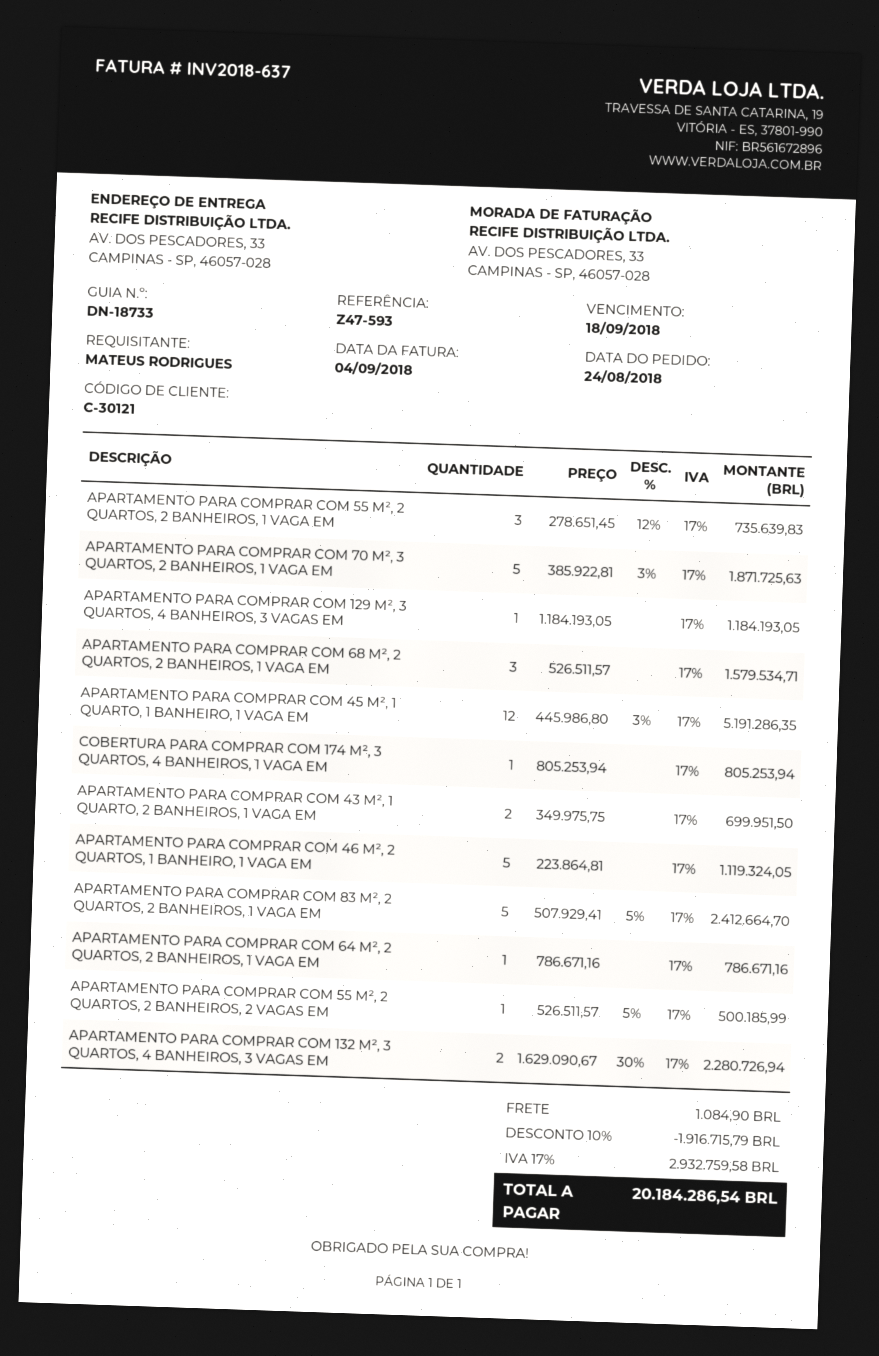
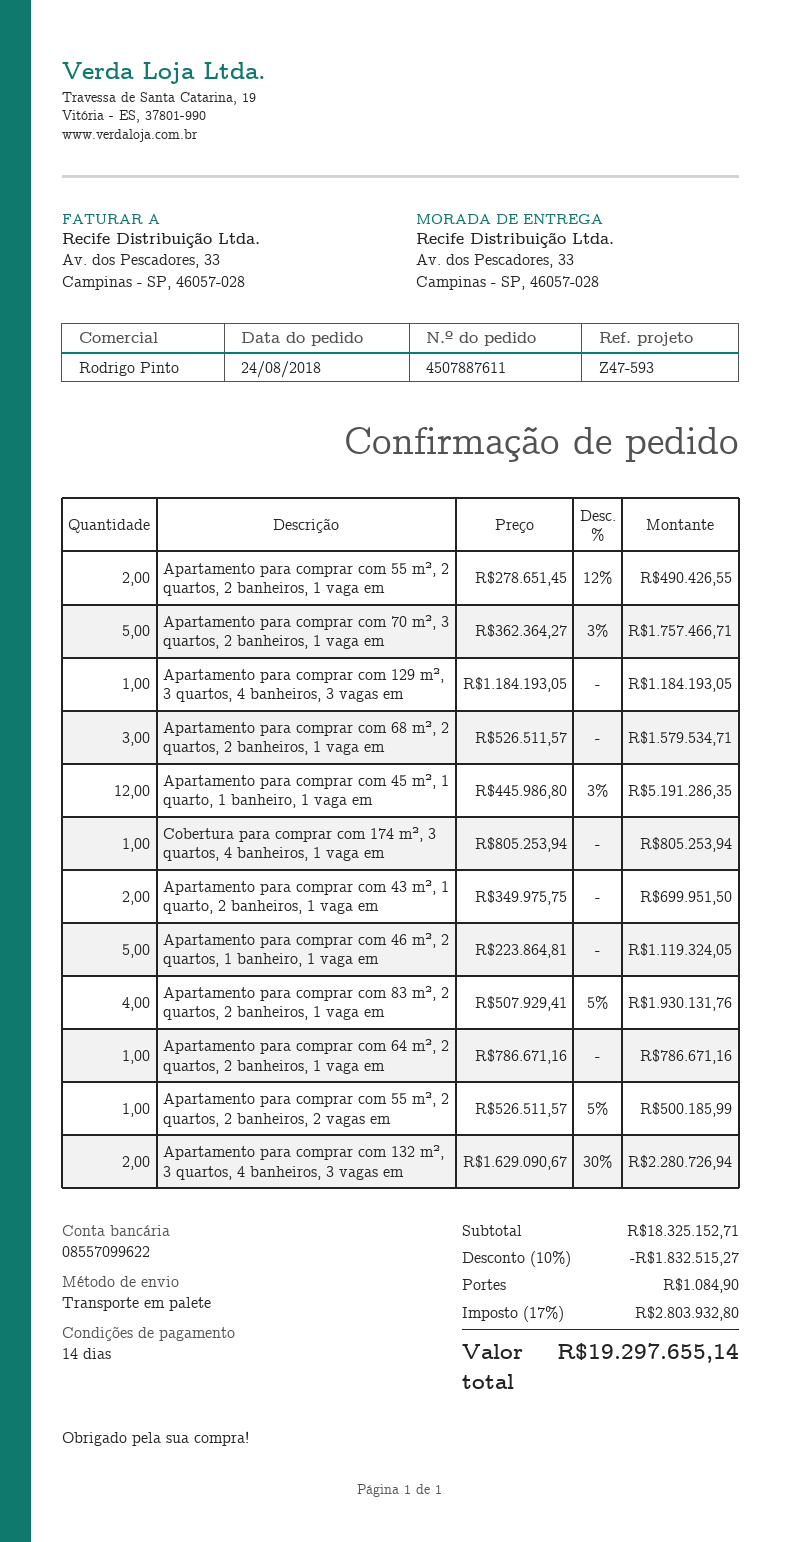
APARTAMENTO PARA COMPRAR COM 55 M², 2 QUARTOS, 2 BANHEIROS, 1 VAGA EM: 3 x 278651.45 - 12% = 735639.83 -> 2 x 278651.45 - 12% = 490426.55
APARTAMENTO PARA COMPRAR COM 70 M², 3 QUARTOS, 2 BANHEIROS, 1 VAGA EM: 5 x 385922.81 - 3% = 1871725.63 -> 5 x 362364.27 - 3% = 1757466.71
APARTAMENTO PARA COMPRAR COM 83 M², 2 QUARTOS, 2 BANHEIROS, 1 VAGA EM: 5 x 507929.41 - 5% = 2412664.70 -> 4 x 507929.41 - 5% = 1930131.76
discount: 10% = 1916715.79 -> 10% = 1832515.27
tax: 17% = 2932759.58 -> 17% = 2803932.80
total: 20184286.54 -> 19297655.14

